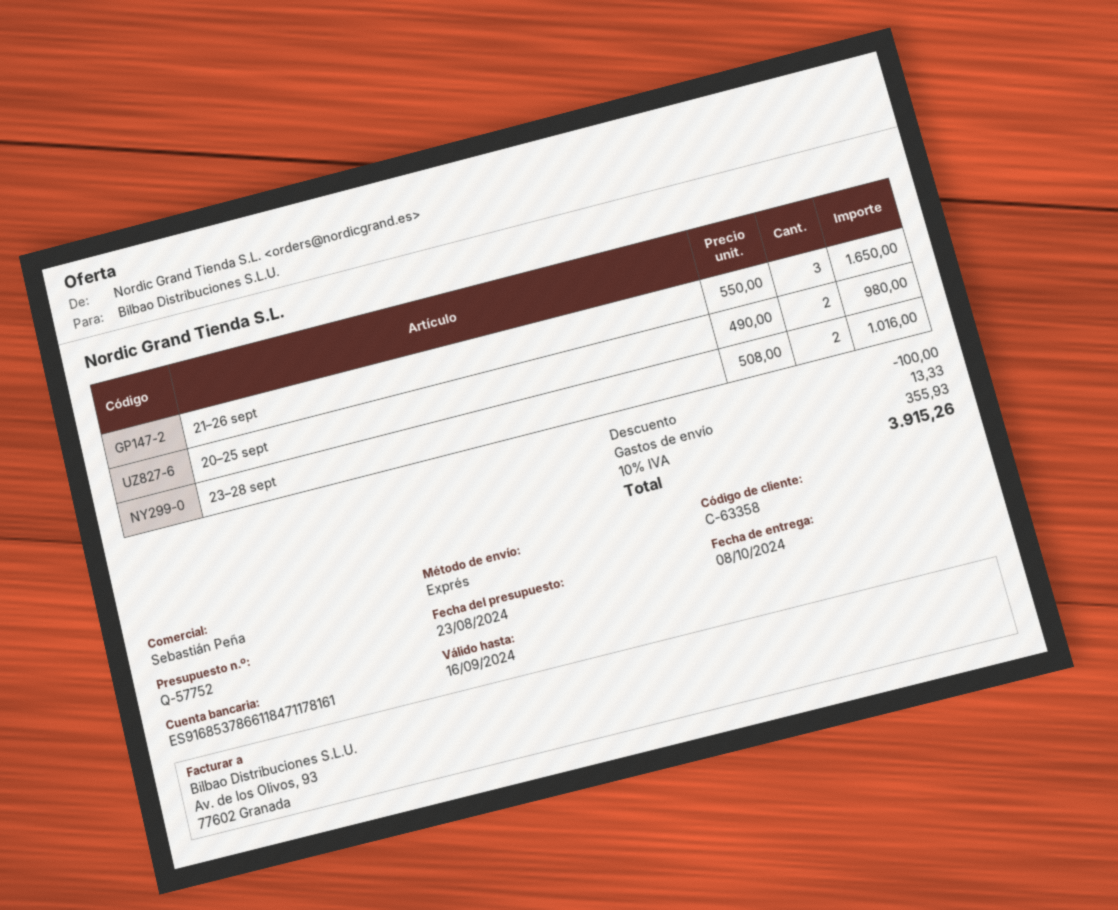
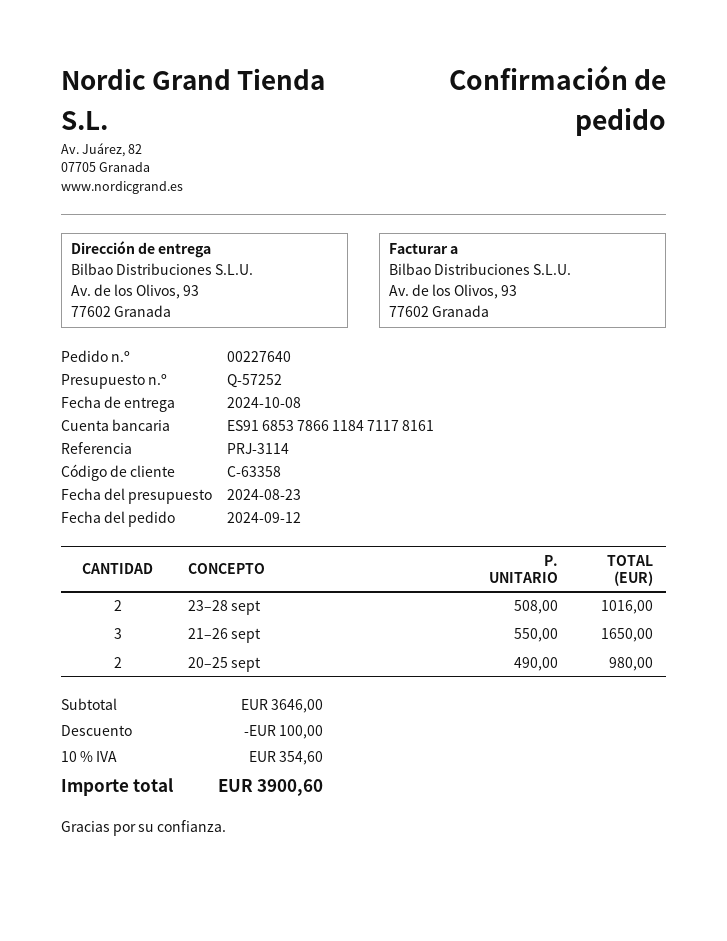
quote number: Q-57752 -> Q-57252
shipping: 13.33 -> none
tax: 10% = 355.93 -> 10% = 354.60
total: 3915.26 -> 3900.60

